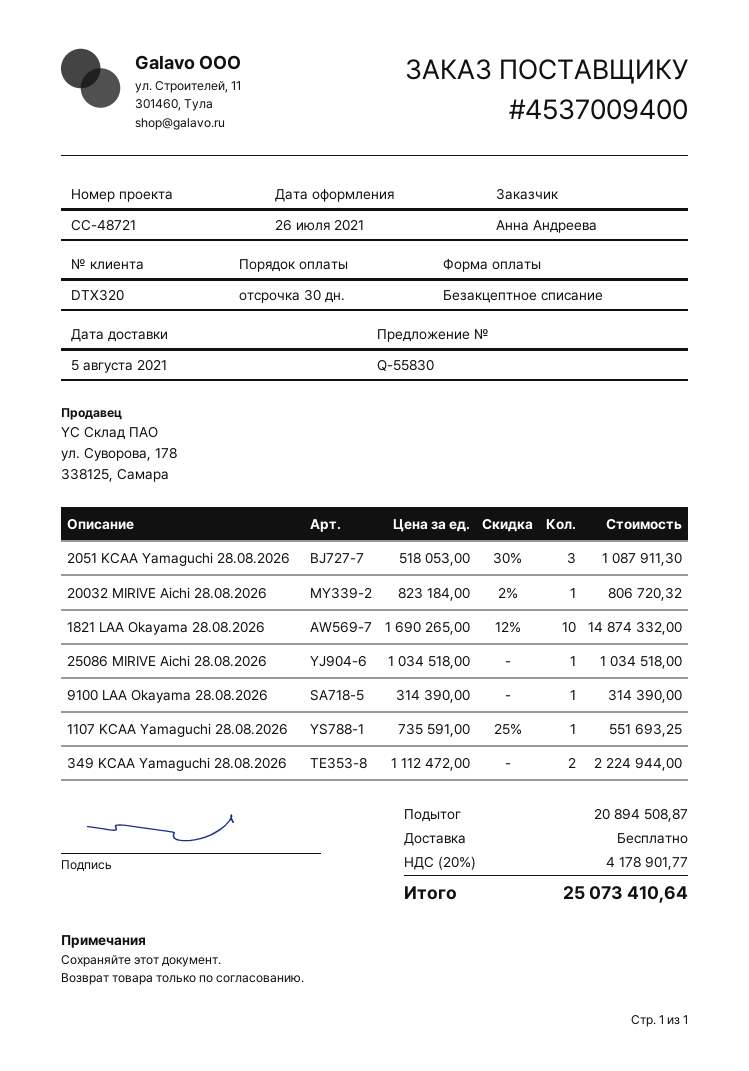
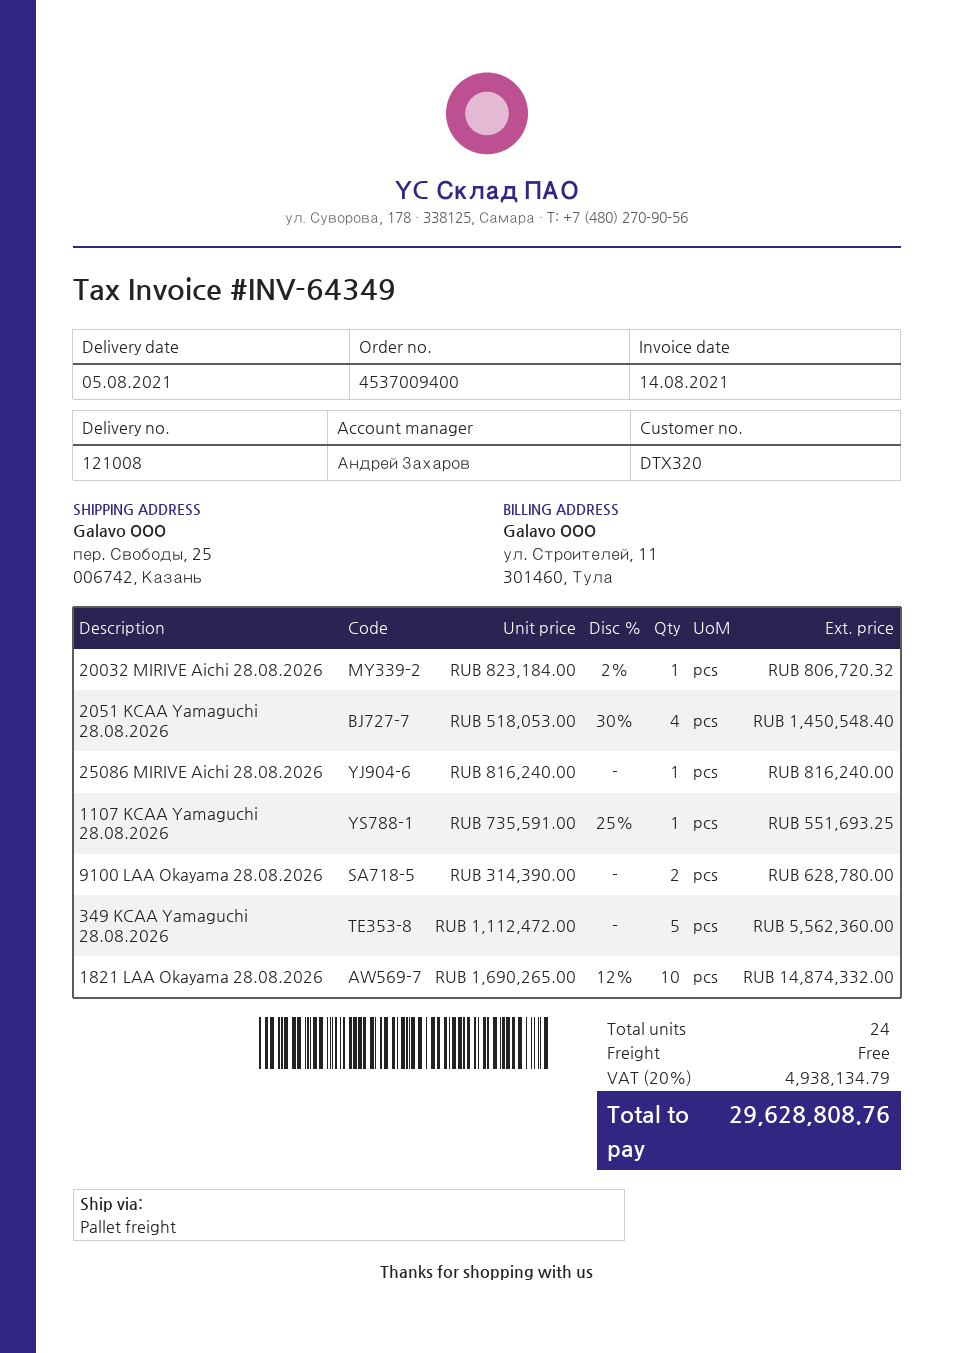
2051 KCAA Yamaguchi 28.08.2026: 3 x 518053.00 - 30% = 1087911.30 -> 4 x 518053.00 - 30% = 1450548.40
25086 MIRIVE Aichi 28.08.2026: 1 x 1034518.00 = 1034518.00 -> 1 x 816240.00 = 816240.00
9100 LAA Okayama 28.08.2026: 1 x 314390.00 = 314390.00 -> 2 x 314390.00 = 628780.00
349 KCAA Yamaguchi 28.08.2026: 2 x 1112472.00 = 2224944.00 -> 5 x 1112472.00 = 5562360.00
tax: 20% = 4178901.77 -> 20% = 4938134.79
total: 25073410.64 -> 29628808.76

